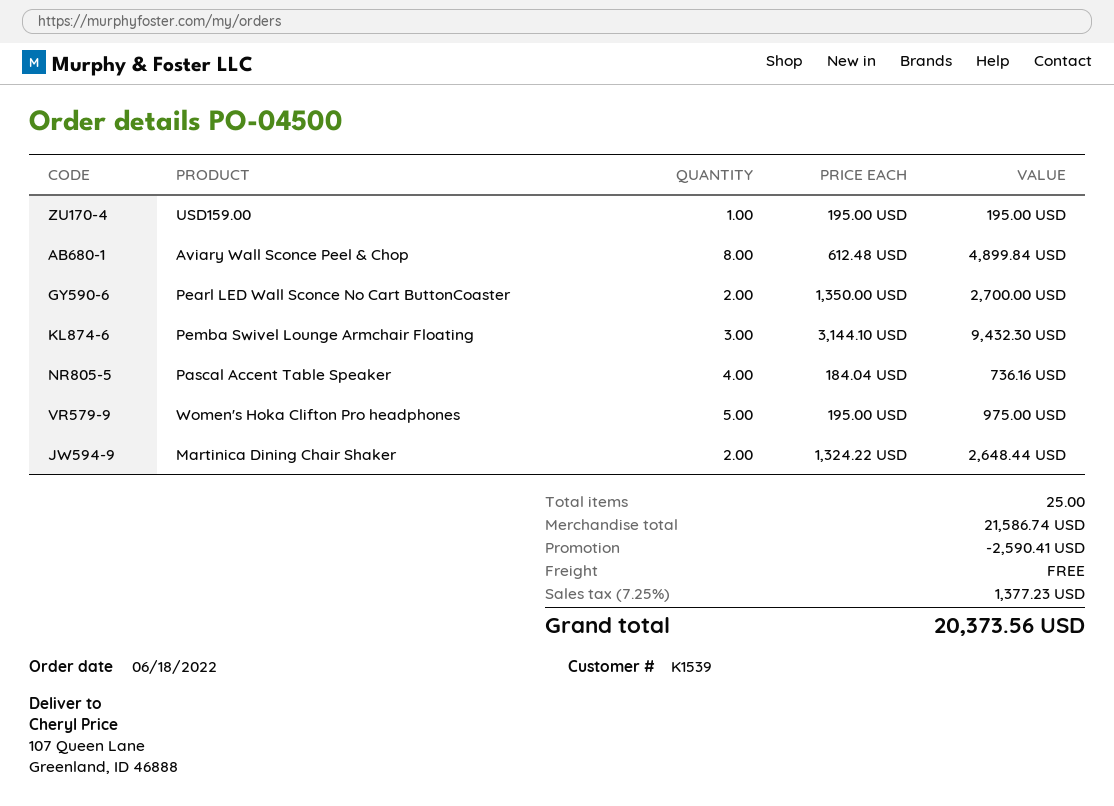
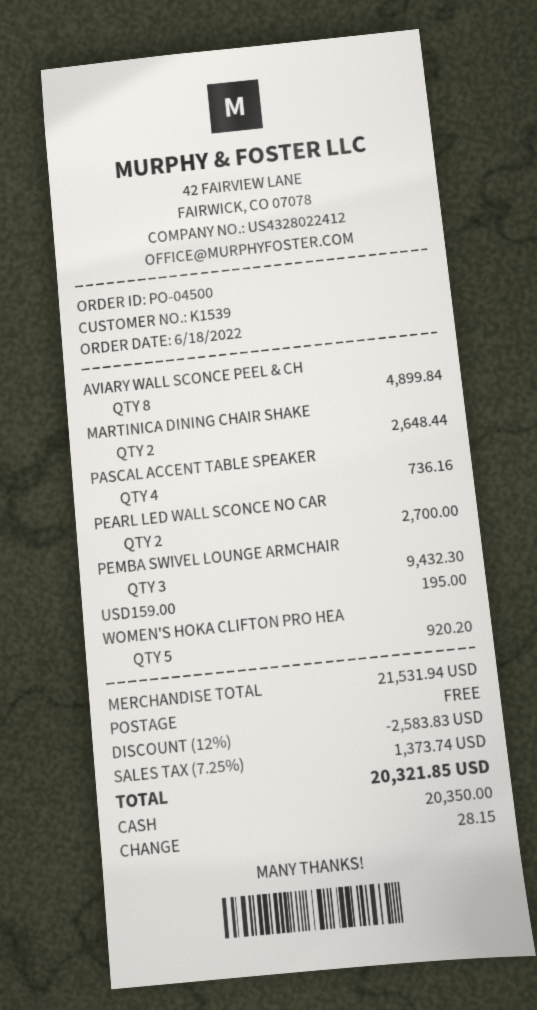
Women's Hoka Clifton Pro headphones: 5 for 975.00 -> 5 for 920.20
subtotal: 21586.74 -> 21531.94
discount: 2590.41 -> 2583.83
tax: 7.25% = 1377.23 -> 7.25% = 1373.74
total: 20373.56 -> 20321.85

